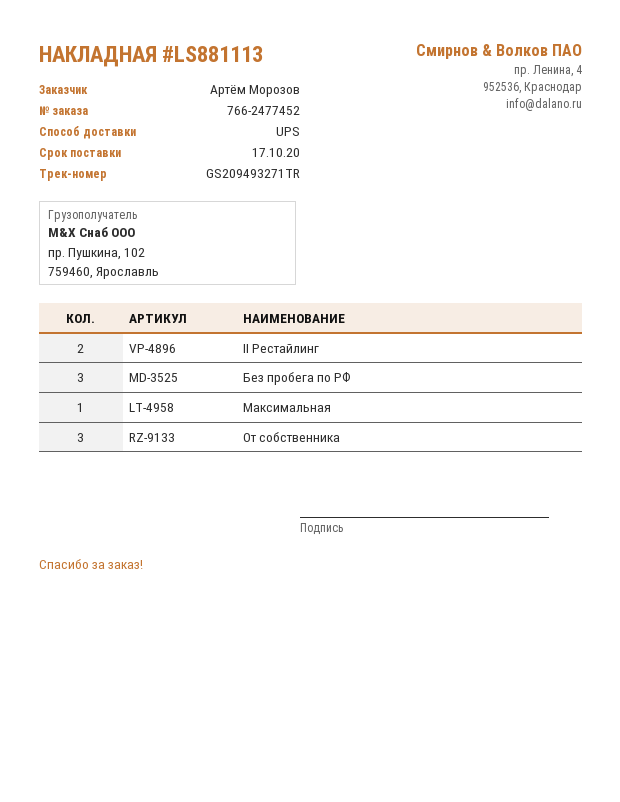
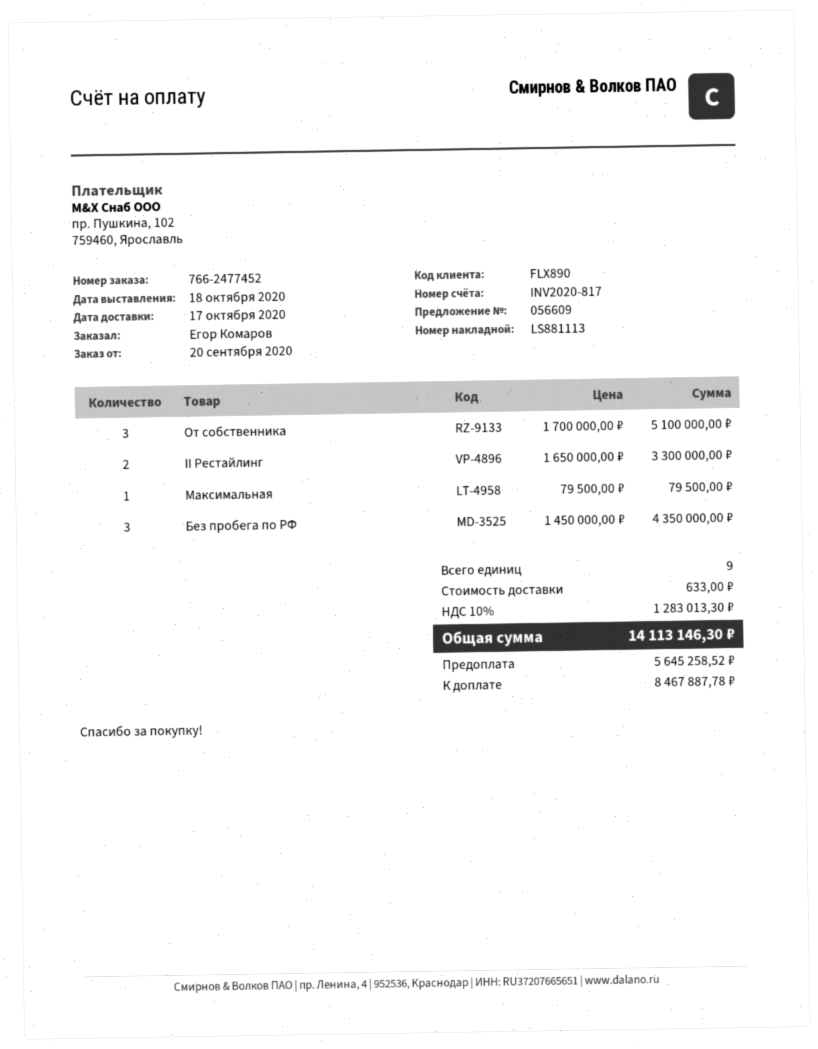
ordered by: Артём Морозов -> Егор Комаров

